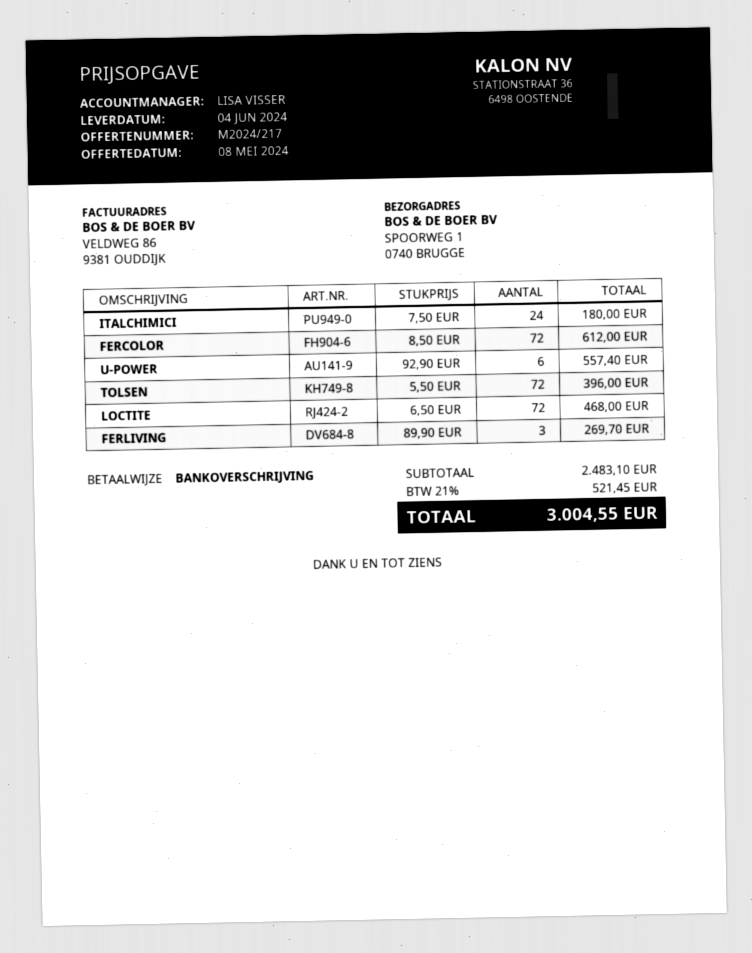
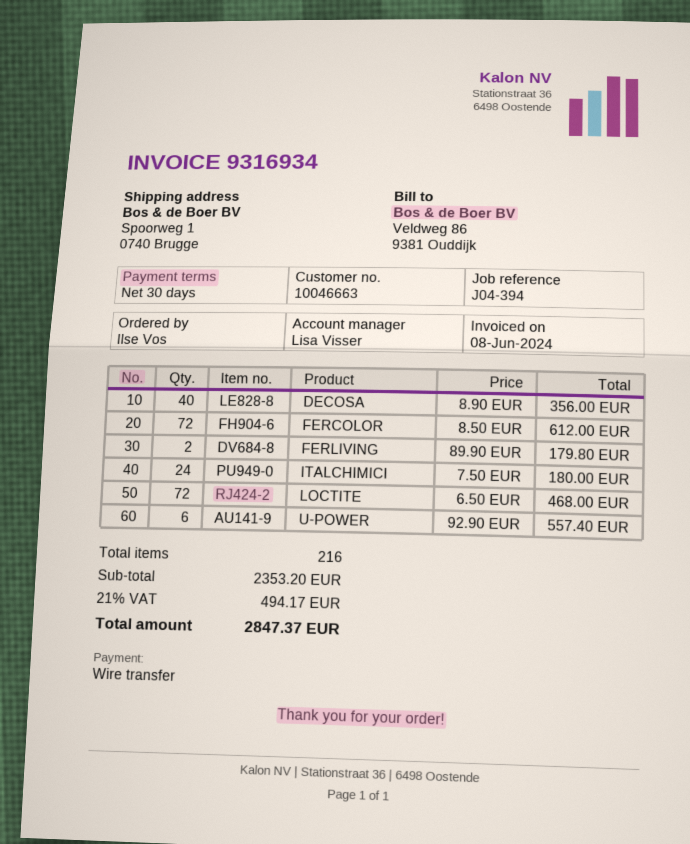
TOLSEN: 72 x 5.50 = 396.00 -> none
FERLIVING: 3 x 89.90 = 269.70 -> 2 x 89.90 = 179.80
DECOSA: none -> 40 x 8.90 = 356.00
subtotal: 2483.10 -> 2353.20
tax: 21% = 521.45 -> 21% = 494.17
total: 3004.55 -> 2847.37

